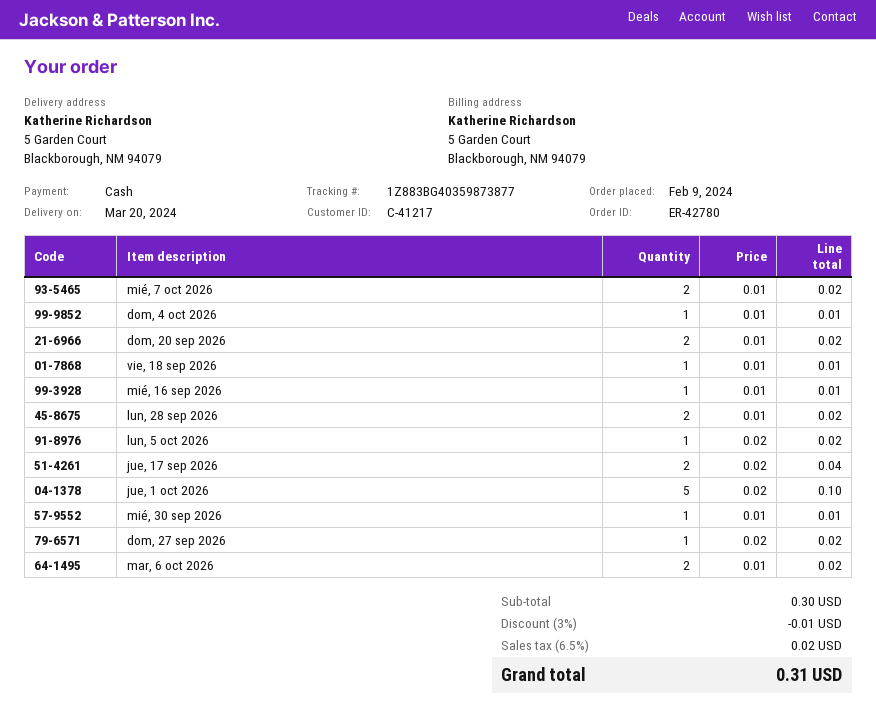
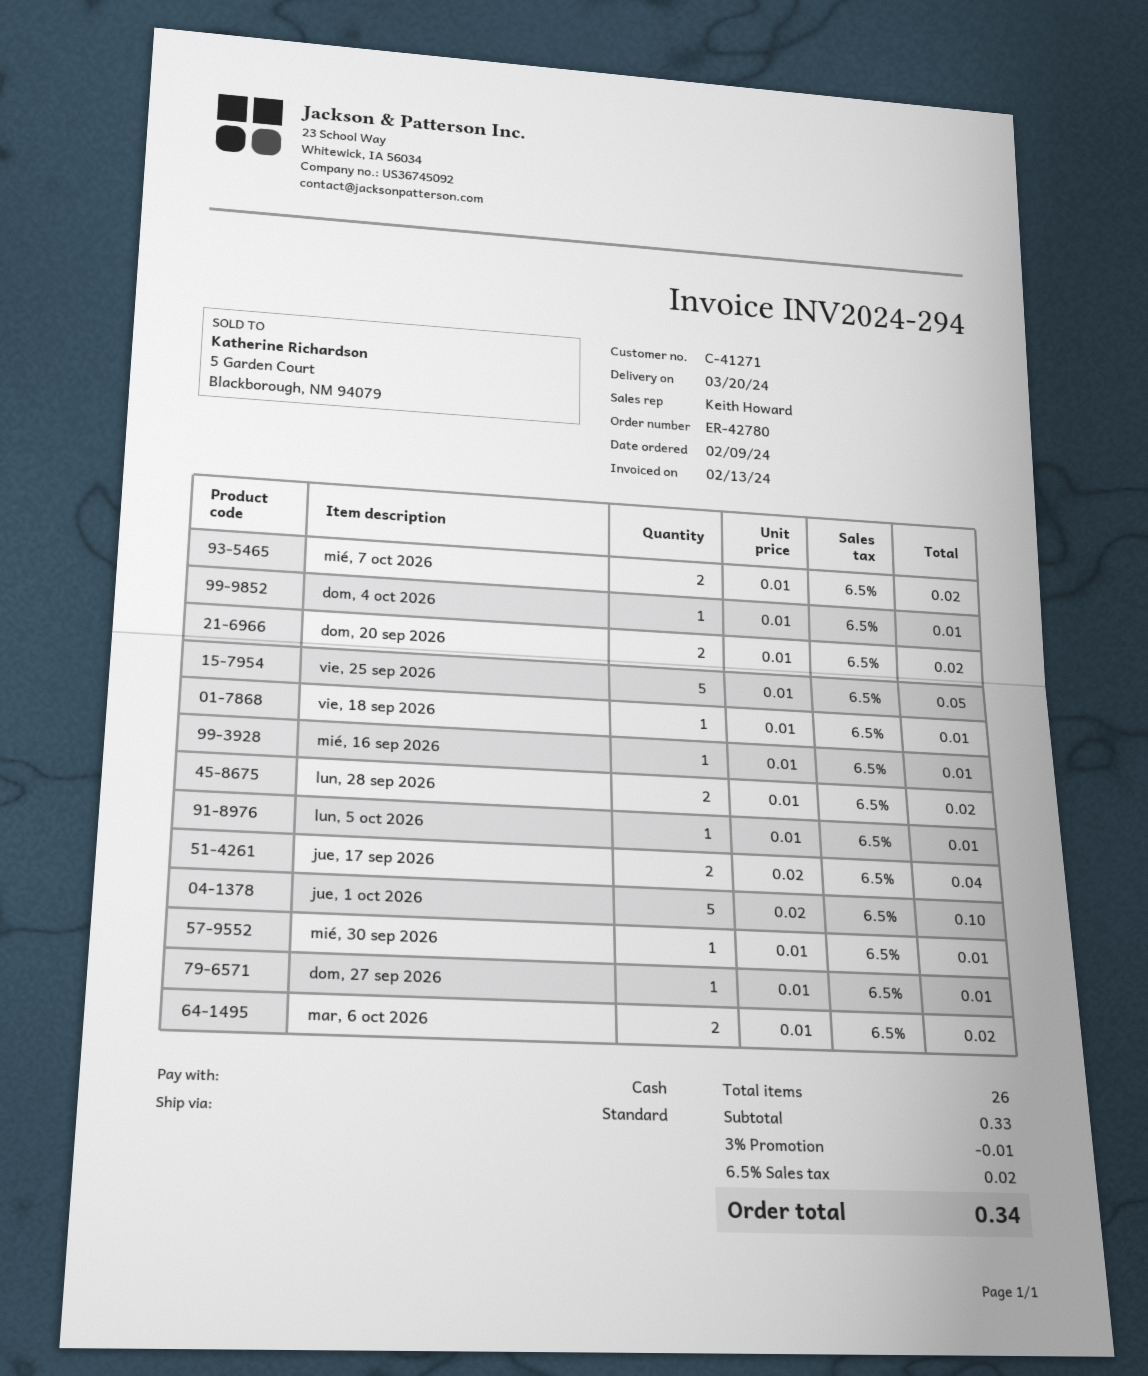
customer number: C-41217 -> C-41271
lun, 5 oct 2026: 1 x 0.02 = 0.02 -> 1 x 0.01 = 0.01
dom, 27 sep 2026: 1 x 0.02 = 0.02 -> 1 x 0.01 = 0.01
vie, 25 sep 2026: none -> 5 x 0.01 = 0.05
subtotal: 0.30 -> 0.33
total: 0.31 -> 0.34

